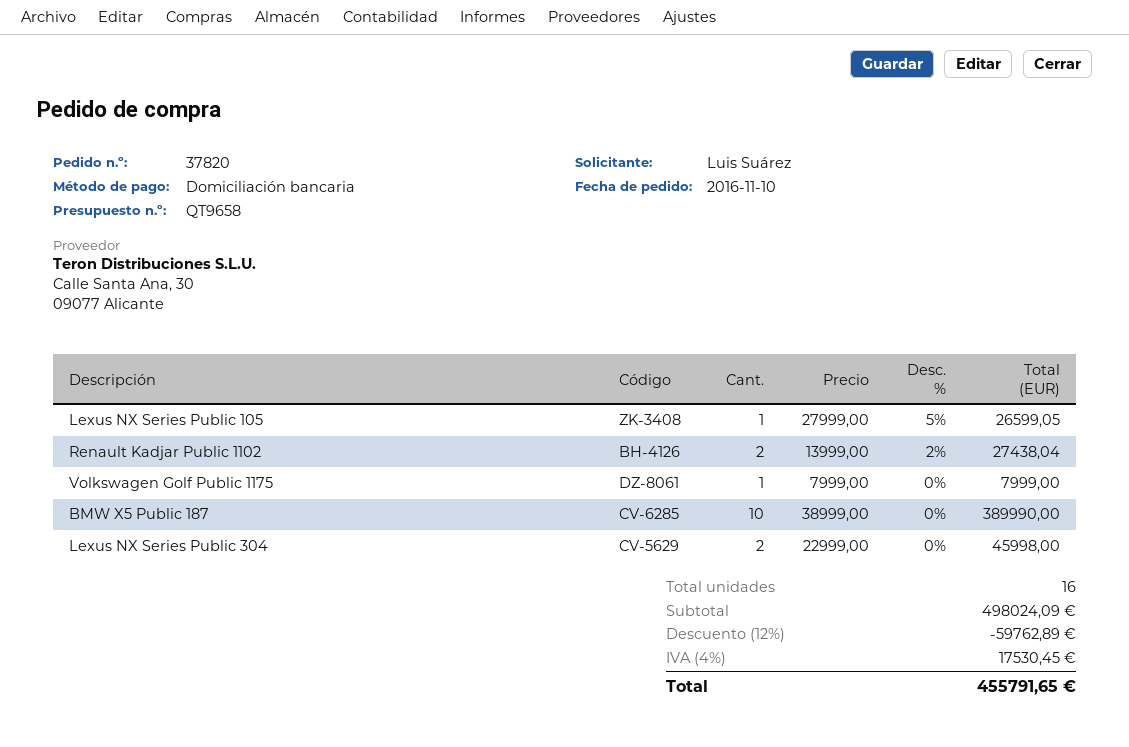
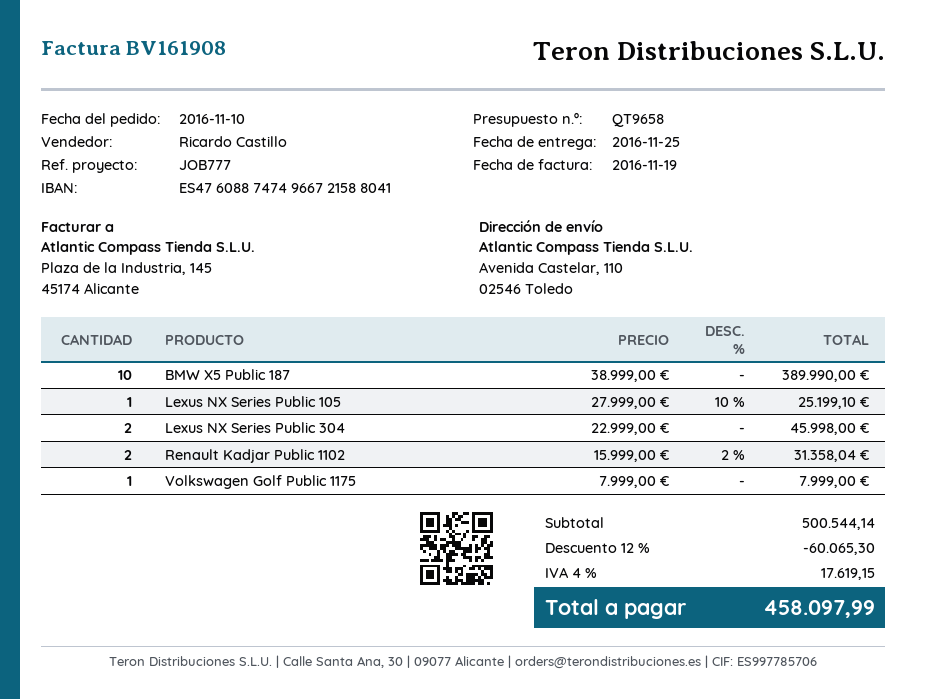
Lexus NX Series Public 105: 1 x 27999.00 - 5% = 26599.05 -> 1 x 27999.00 - 10% = 25199.10
Renault Kadjar Public 1102: 2 x 13999.00 - 2% = 27438.04 -> 2 x 15999.00 - 2% = 31358.04
subtotal: 498024.09 -> 500544.14
discount: 12% = 59762.89 -> 12% = 60065.30
tax: 4% = 17530.45 -> 4% = 17619.15
total: 455791.65 -> 458097.99

